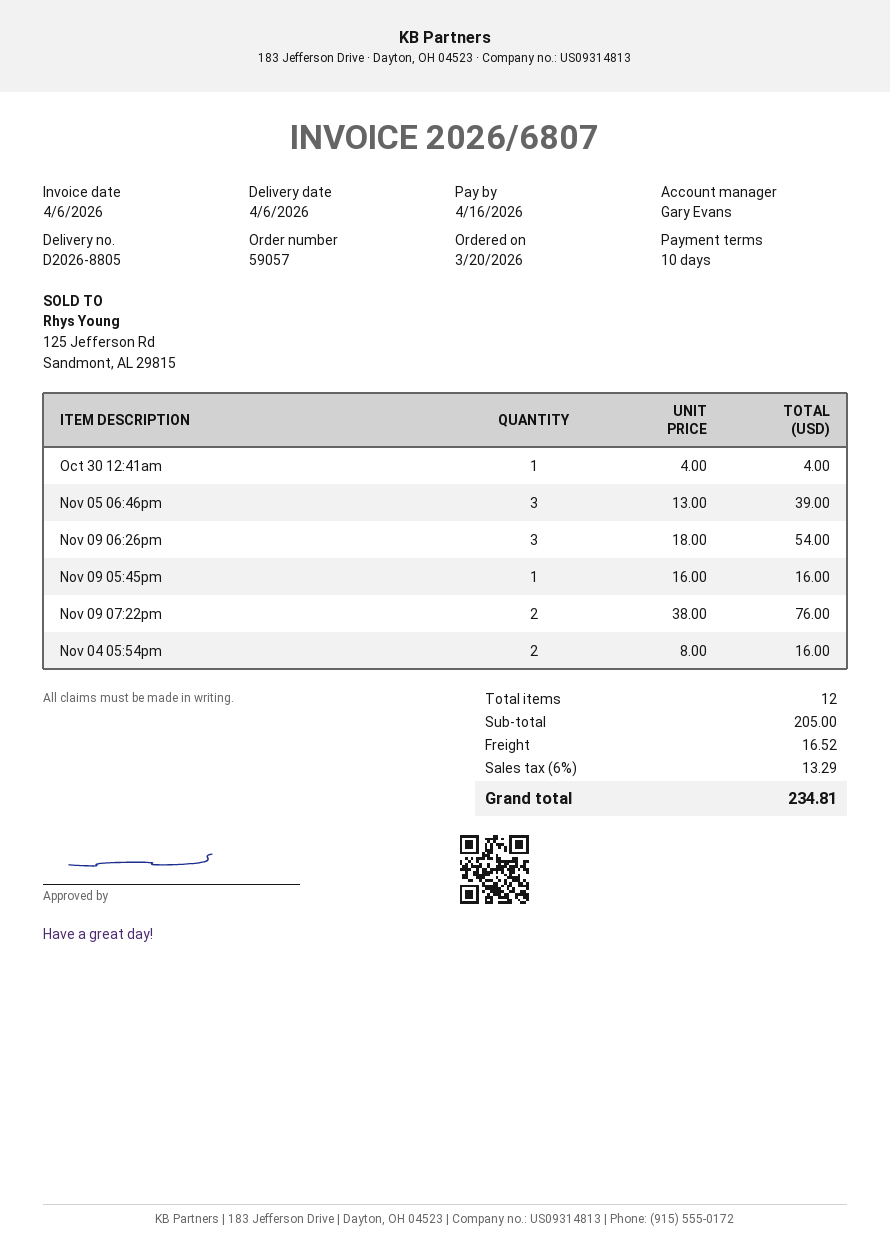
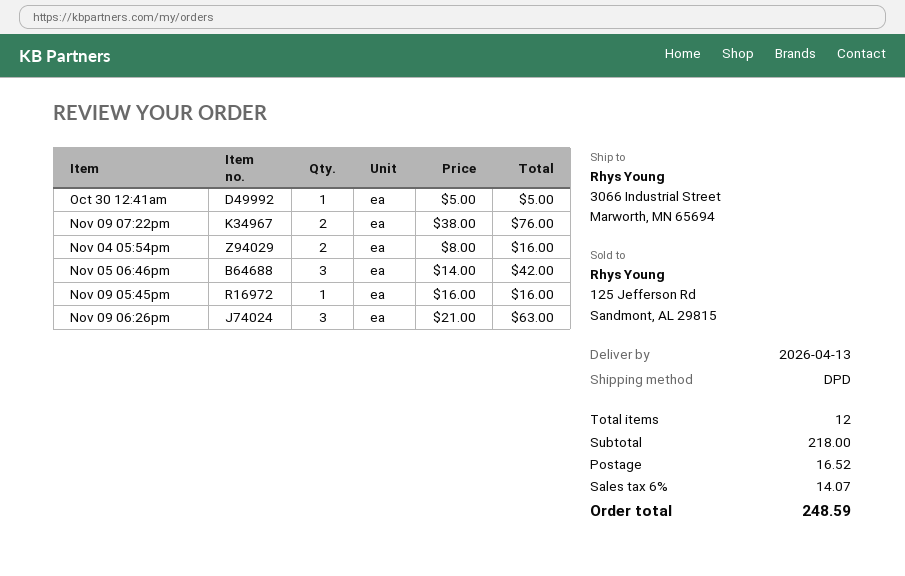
delivery date: 2026-04-06 -> 2026-04-13
Oct 30 12:41am: 1 x 4.00 = 4.00 -> 1 x 5.00 = 5.00
Nov 05 06:46pm: 3 x 13.00 = 39.00 -> 3 x 14.00 = 42.00
Nov 09 06:26pm: 3 x 18.00 = 54.00 -> 3 x 21.00 = 63.00
subtotal: 205.00 -> 218.00
tax: 6% = 13.29 -> 6% = 14.07
total: 234.81 -> 248.59

